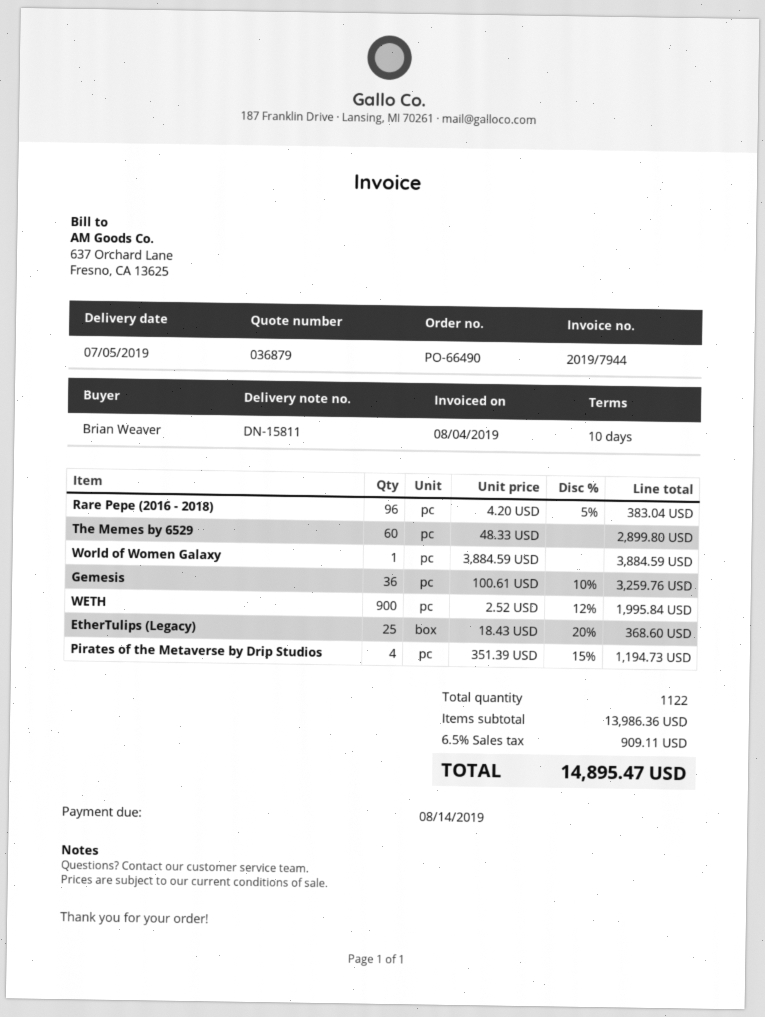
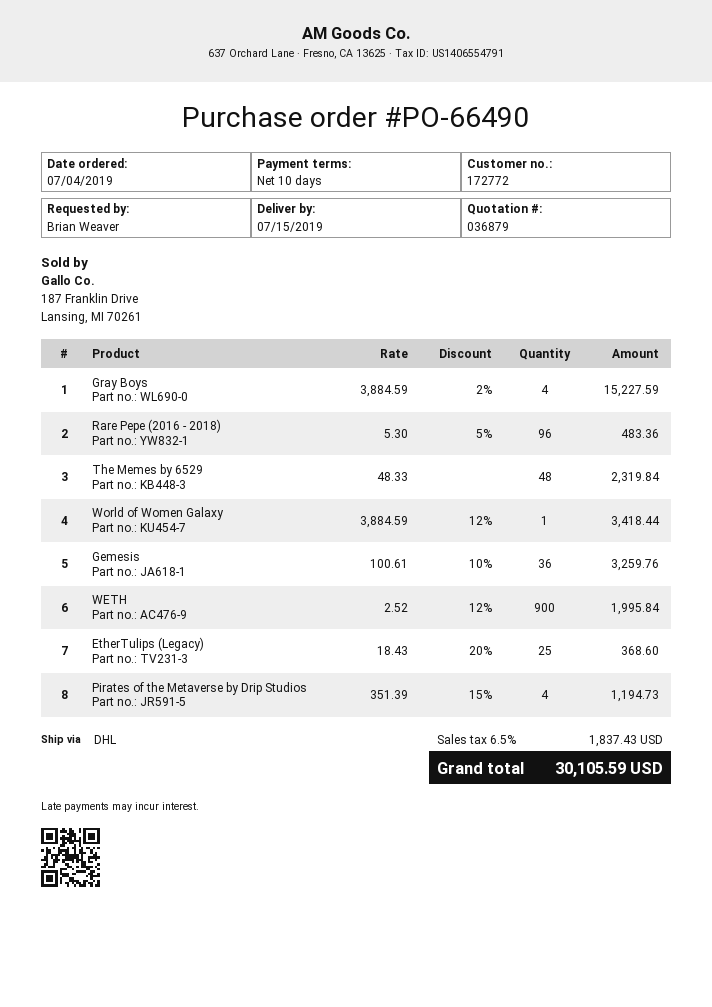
delivery date: 2019-07-05 -> 2019-07-15
Rare Pepe (2016 - 2018): 96 x 4.20 - 5% = 383.04 -> 96 x 5.30 - 5% = 483.36
The Memes by 6529: 60 x 48.33 = 2899.80 -> 48 x 48.33 = 2319.84
World of Women Galaxy: 1 x 3884.59 = 3884.59 -> 1 x 3884.59 - 12% = 3418.44
Gray Boys: none -> 4 x 3884.59 - 2% = 15227.59
tax: 6.5% = 909.11 -> 6.5% = 1837.43
total: 14895.47 -> 30105.59

